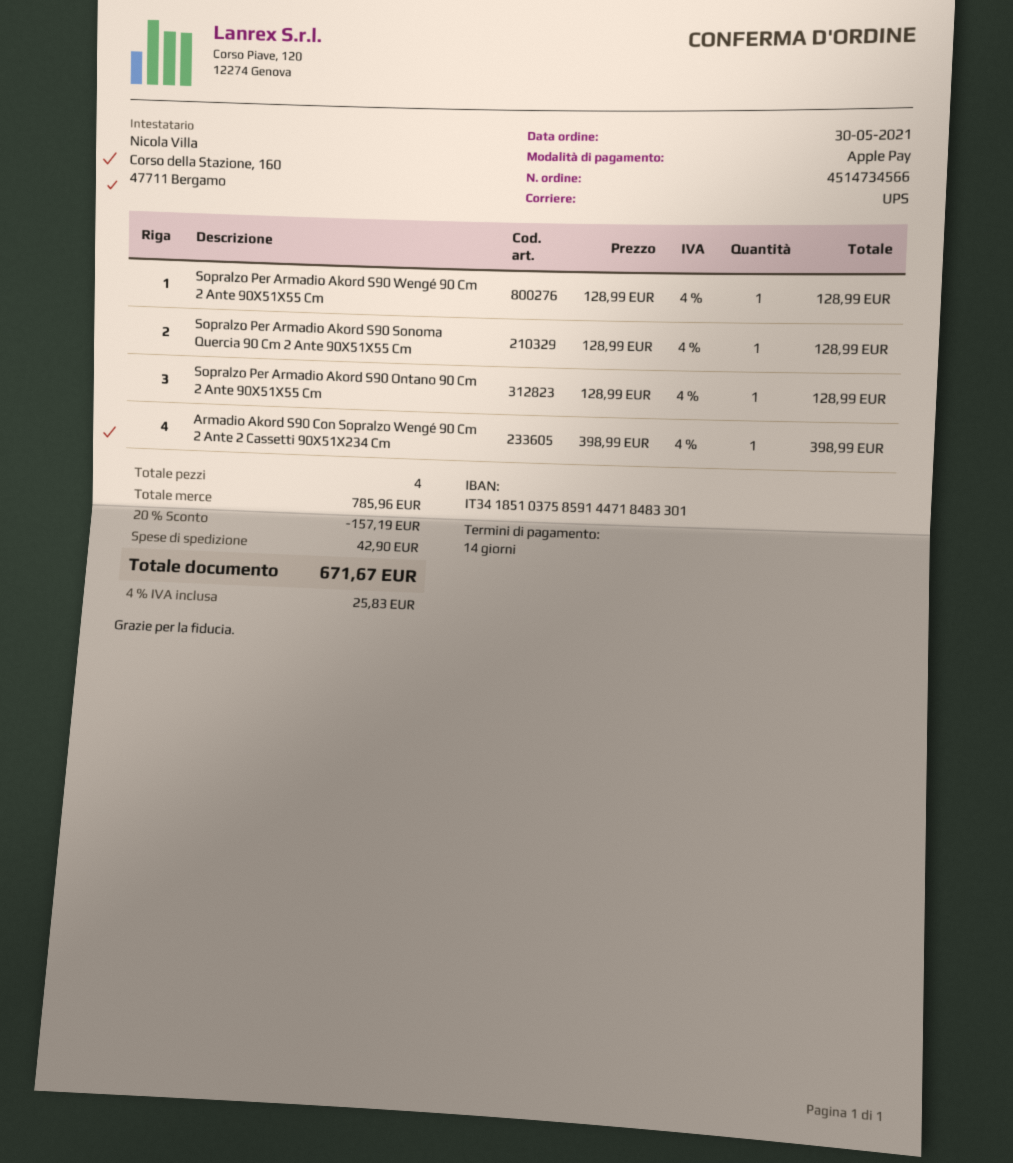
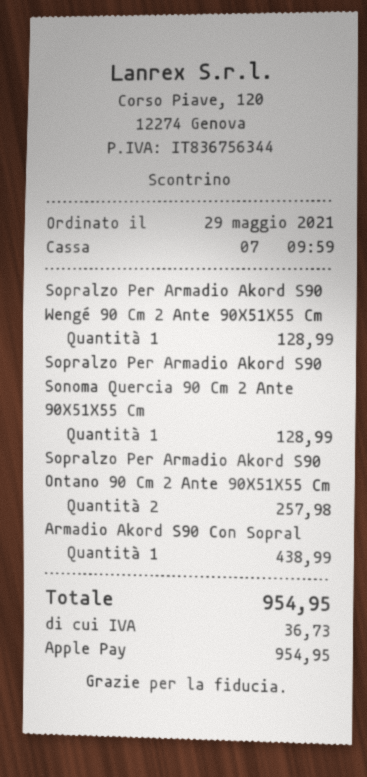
order date: 2021-05-30 -> 2021-05-29
Sopralzo Per Armadio Akord S90 Ontano 90 Cm 2 Ante 90X51X55 Cm: 1 for 128.99 -> 2 for 257.98
Armadio Akord S90 Con Sopralzo Wengé 90 Cm 2 Ante 2 Cassetti 90X51X234 Cm: 1 for 398.99 -> 1 for 438.99
discount: 20% = 157.19 -> none
shipping: 42.90 -> none
tax: 25.83 -> 36.73
total: 671.67 -> 954.95

